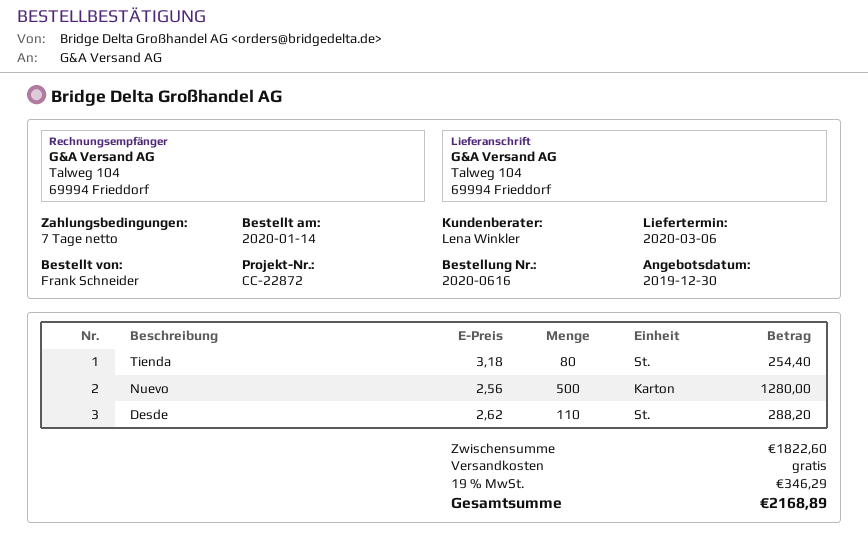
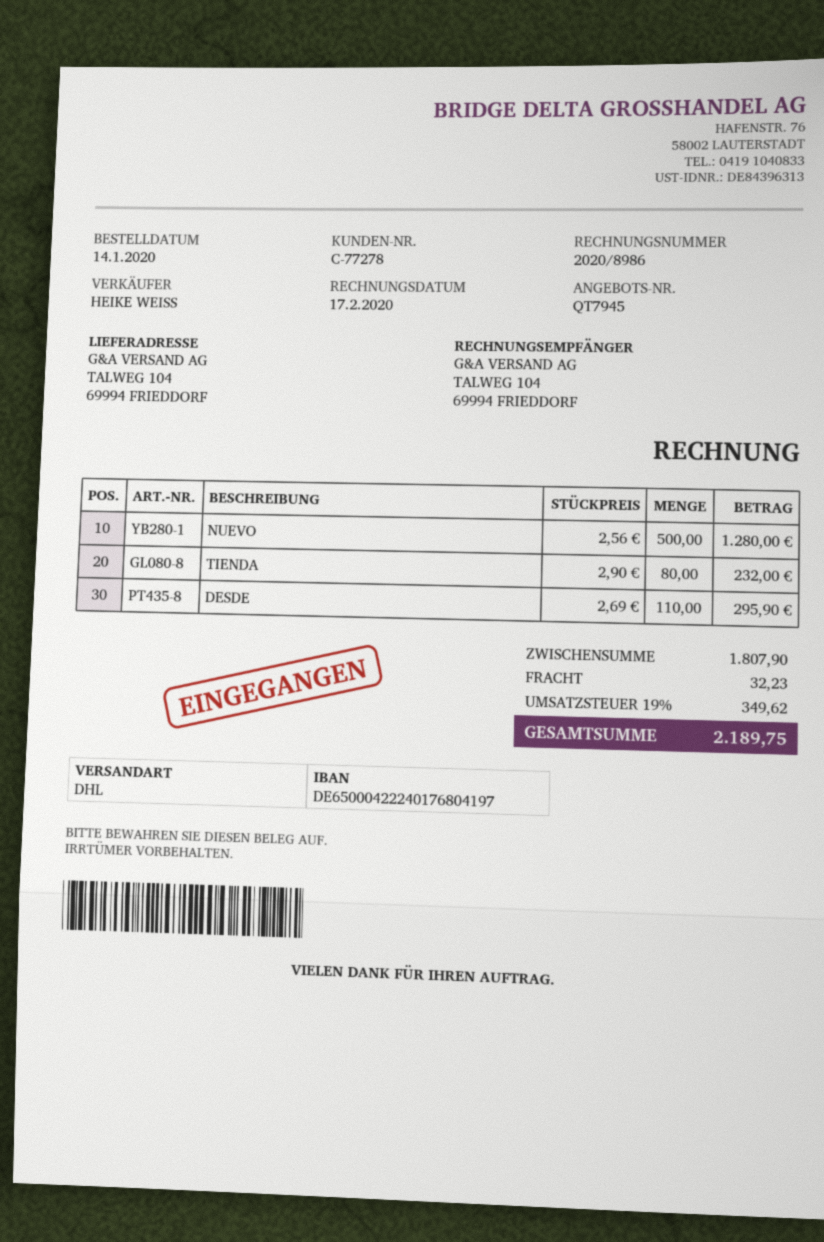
sales rep: Lena Winkler -> HEIKE WEISS
Tienda: 80 x 3.18 = 254.40 -> 80 x 2.90 = 232.00
Desde: 110 x 2.62 = 288.20 -> 110 x 2.69 = 295.90
subtotal: 1822.60 -> 1807.90
shipping: 0.00 -> 32.23
tax: 19% = 346.29 -> 19% = 349.62
total: 2168.89 -> 2189.75

